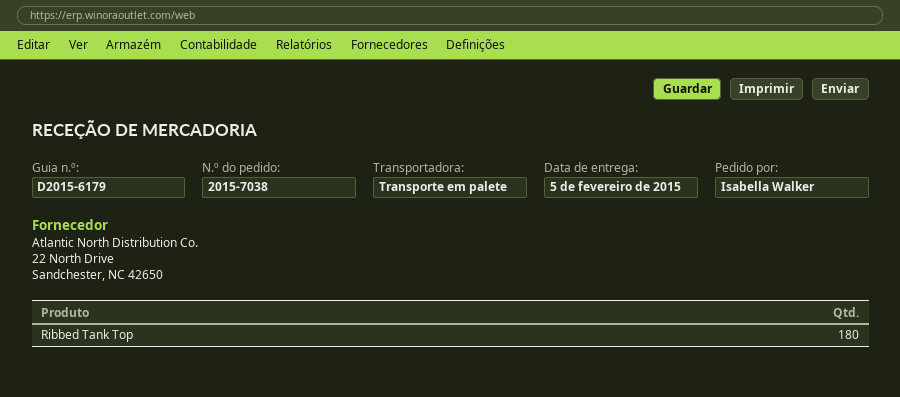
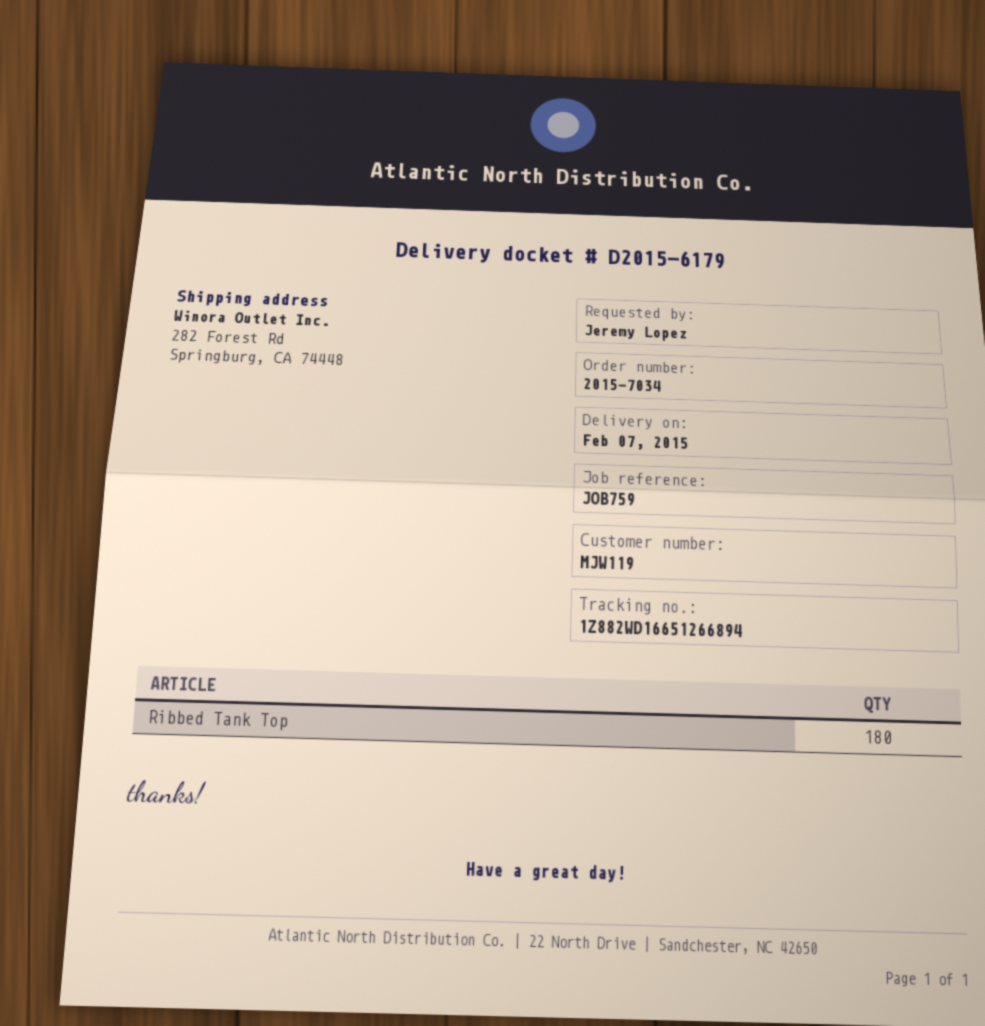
order number: 2015-7038 -> 2015-7034
delivery date: 2015-02-05 -> 2015-02-07
ordered by: Isabella Walker -> Jeremy Lopez

